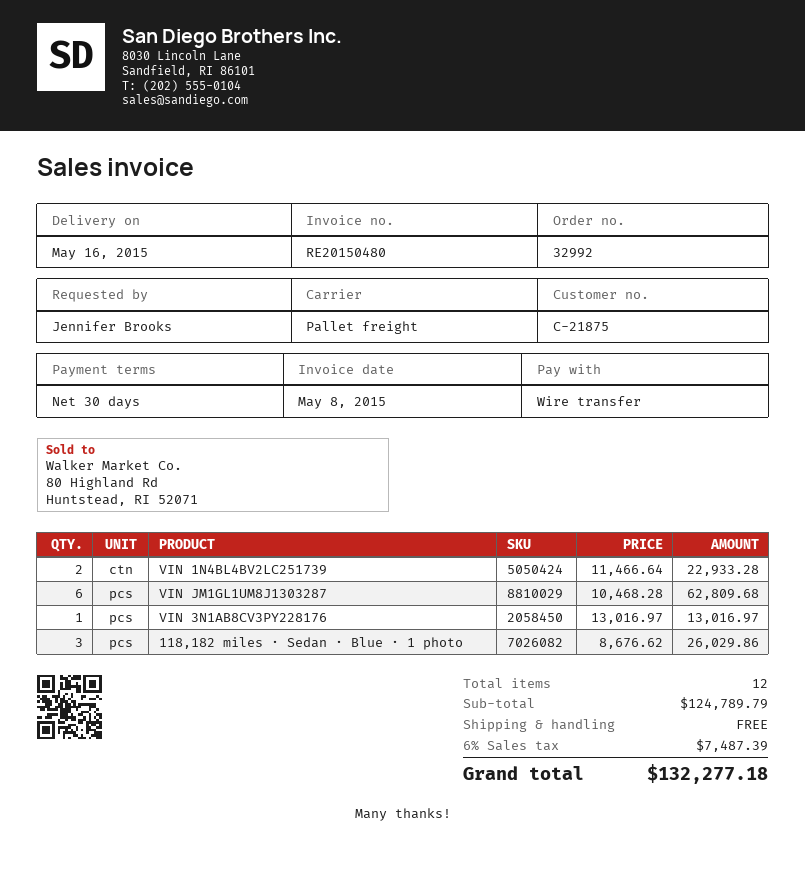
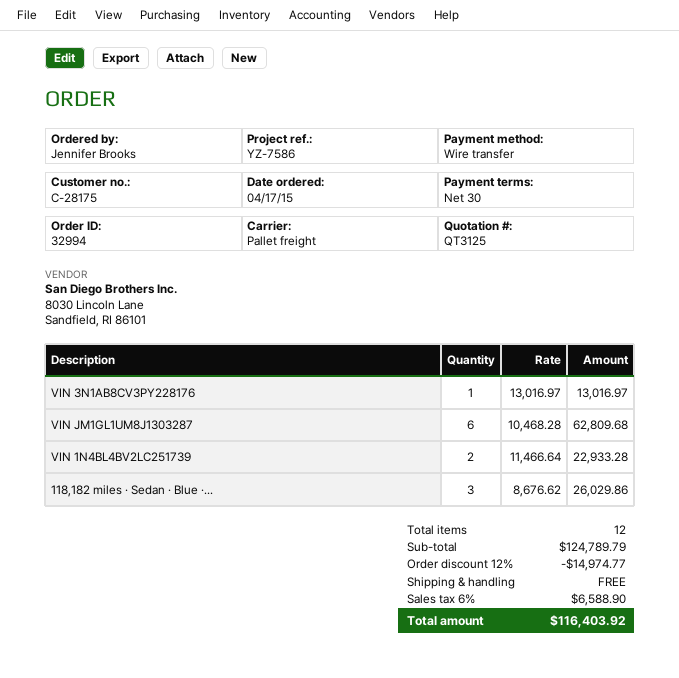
order number: 32992 -> 32994
customer number: C-21875 -> C-28175
discount: none -> 12% = 14974.77
tax: 6% = 7487.39 -> 6% = 6588.90
total: 132277.18 -> 116403.92

